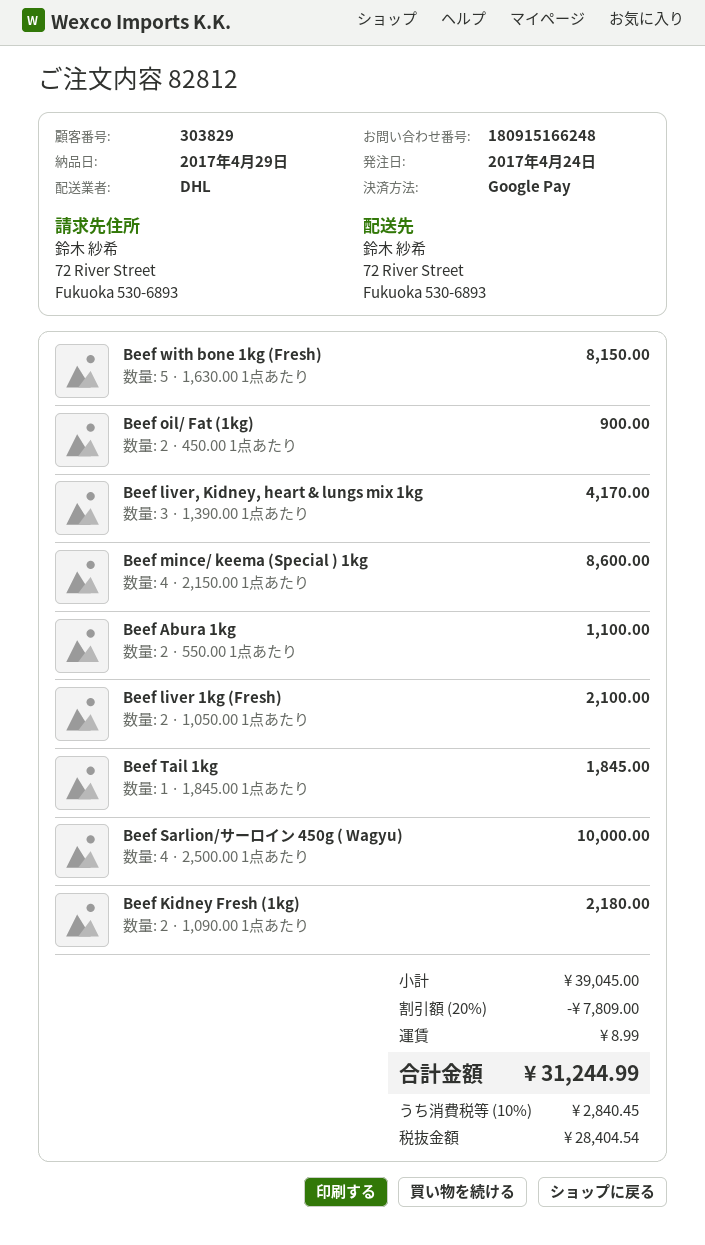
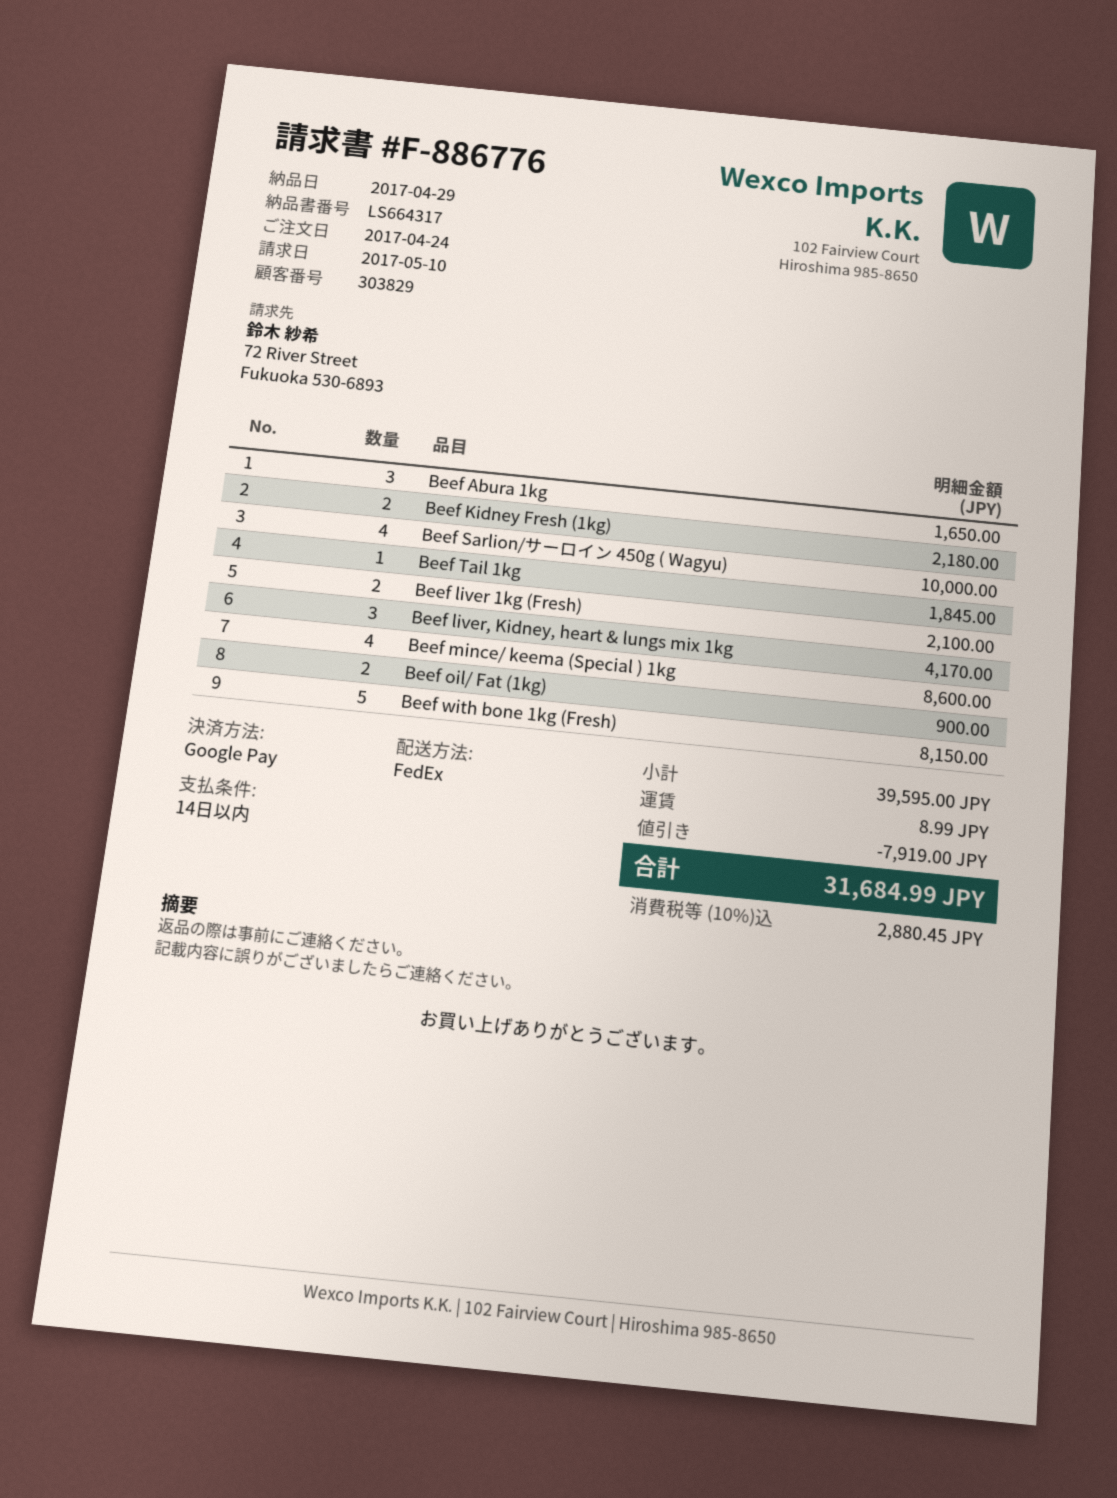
shipping method: DHL -> FedEx
Beef Abura 1kg: 2 for 1100.00 -> 3 for 1650.00
subtotal: 39045.00 -> 39595.00
discount: 7809.00 -> 7919.00
tax: 10% = 2840.45 -> 10% = 2880.45
total: 31244.99 -> 31684.99

